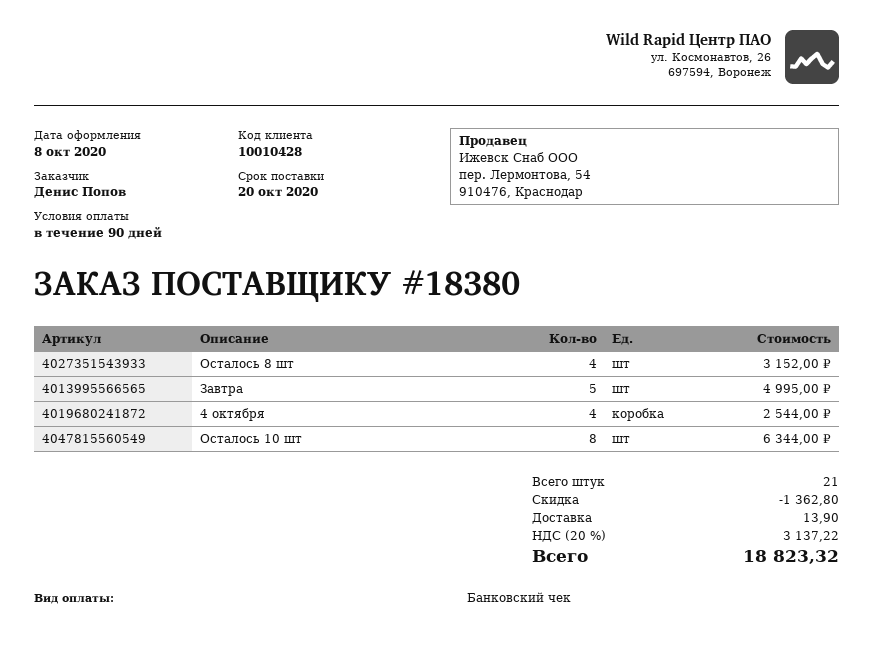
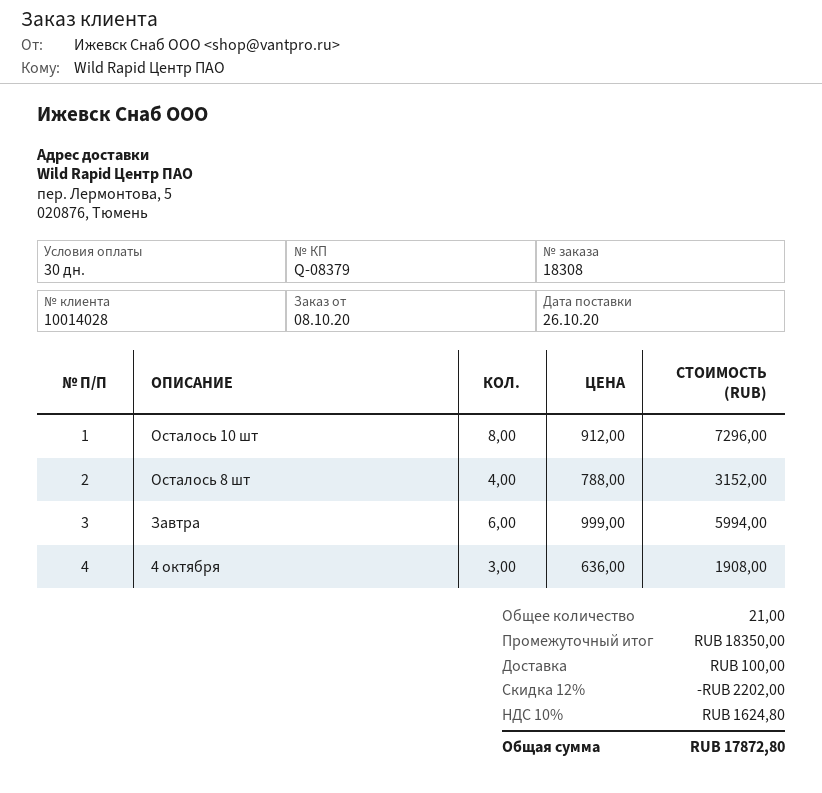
order number: 18380 -> 18308
delivery date: 2020-10-20 -> 2020-10-26
payment terms: 90 days -> 30 days
customer number: 10010428 -> 10014028
Завтра: 5 for 4995.00 -> 6 for 5994.00
4 октября: 4 for 2544.00 -> 3 for 1908.00
Осталось 10 шт: 8 for 6344.00 -> 8 for 7296.00
discount: 1362.80 -> 2202.00
shipping: 13.90 -> 100.00
tax: 20% = 3137.22 -> 10% = 1624.80
total: 18823.32 -> 17872.80

